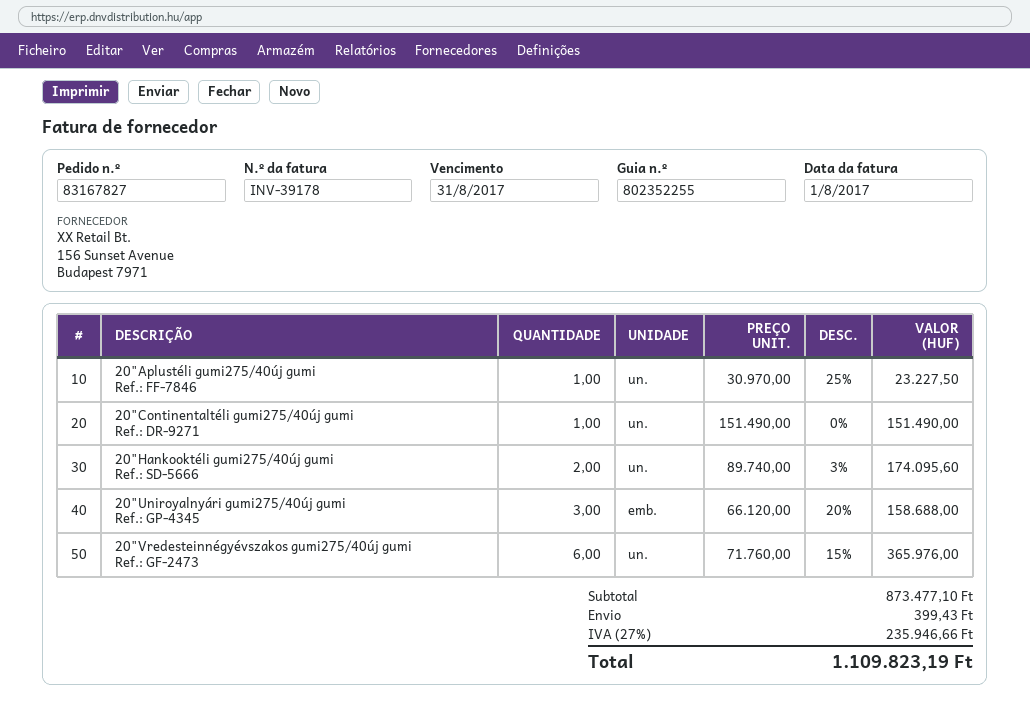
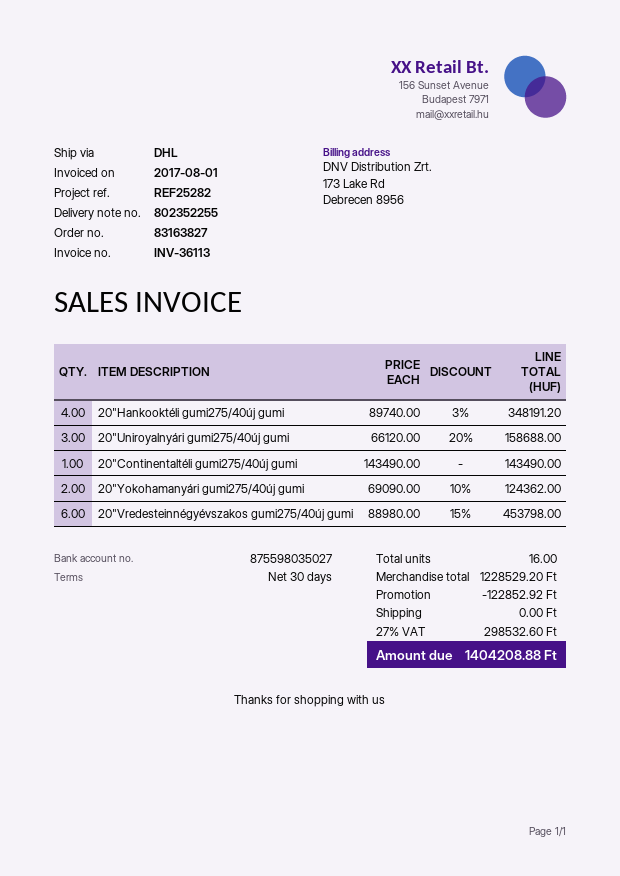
order number: 83167827 -> 83163827
invoice number: INV-39178 -> INV-36113
20"Aplustéli gumi275/40új gumi: 1 x 30970.00 - 25% = 23227.50 -> none
20"Continentaltéli gumi275/40új gumi: 1 x 151490.00 = 151490.00 -> 1 x 143490.00 = 143490.00
20"Hankooktéli gumi275/40új gumi: 2 x 89740.00 - 3% = 174095.60 -> 4 x 89740.00 - 3% = 348191.20
20"Vredesteinnégyévszakos gumi275/40új gumi: 6 x 71760.00 - 15% = 365976.00 -> 6 x 88980.00 - 15% = 453798.00
20"Yokohamanyári gumi275/40új gumi: none -> 2 x 69090.00 - 10% = 124362.00
subtotal: 873477.10 -> 1228529.20
discount: none -> 122852.92
shipping: 399.43 -> 0.00
tax: 27% = 235946.66 -> 27% = 298532.60
total: 1109823.19 -> 1404208.88

